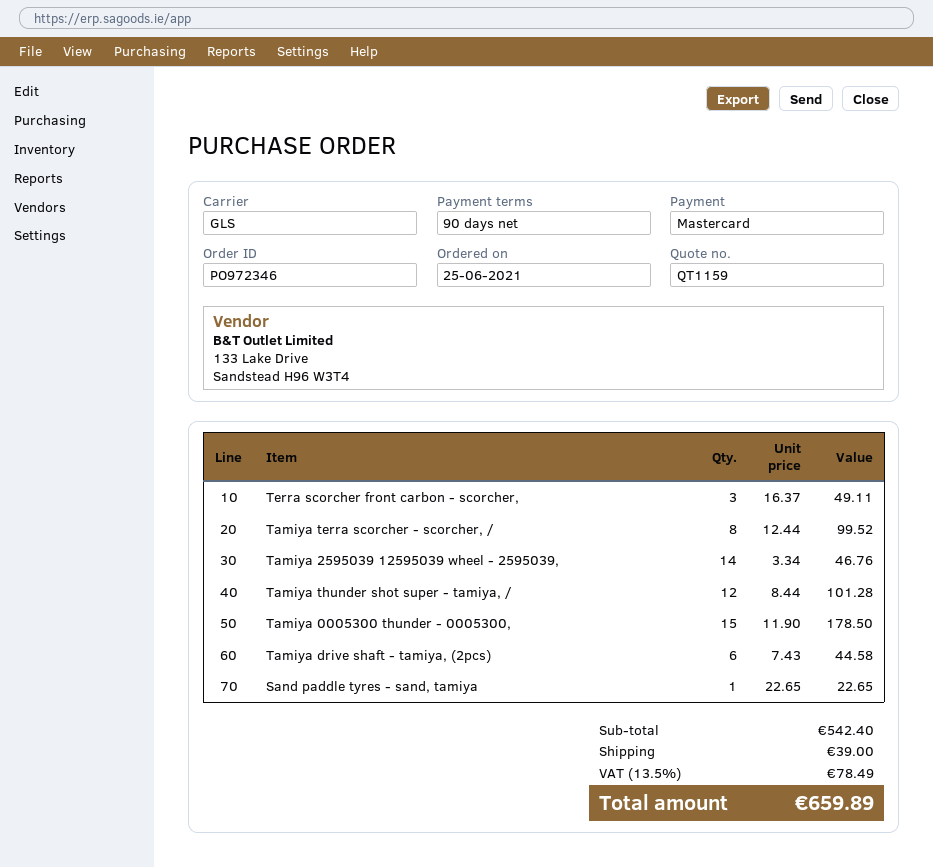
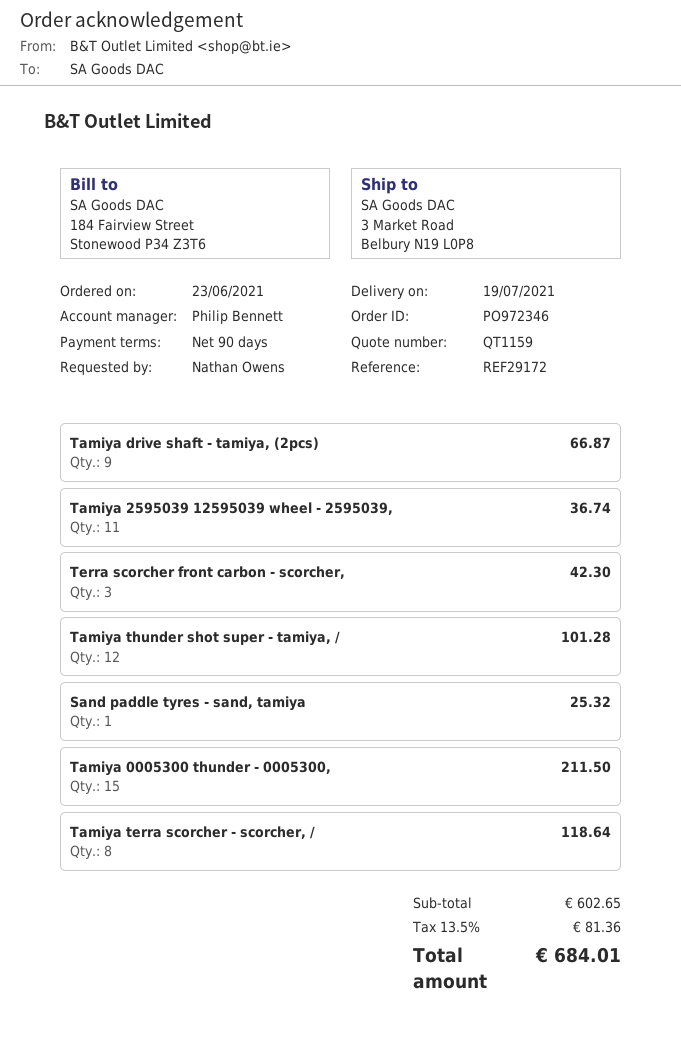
order date: 2021-06-25 -> 2021-06-23
Terra scorcher front carbon - scorcher,: 3 for 49.11 -> 3 for 42.30
Tamiya terra scorcher - scorcher, /: 8 for 99.52 -> 8 for 118.64
Tamiya 2595039 12595039 wheel - 2595039,: 14 for 46.76 -> 11 for 36.74
Tamiya 0005300 thunder - 0005300,: 15 for 178.50 -> 15 for 211.50
Tamiya drive shaft - tamiya, (2pcs): 6 for 44.58 -> 9 for 66.87
Sand paddle tyres - sand, tamiya: 1 for 22.65 -> 1 for 25.32
subtotal: 542.40 -> 602.65
shipping: 39.00 -> none
tax: 13.5% = 78.49 -> 13.5% = 81.36
total: 659.89 -> 684.01

